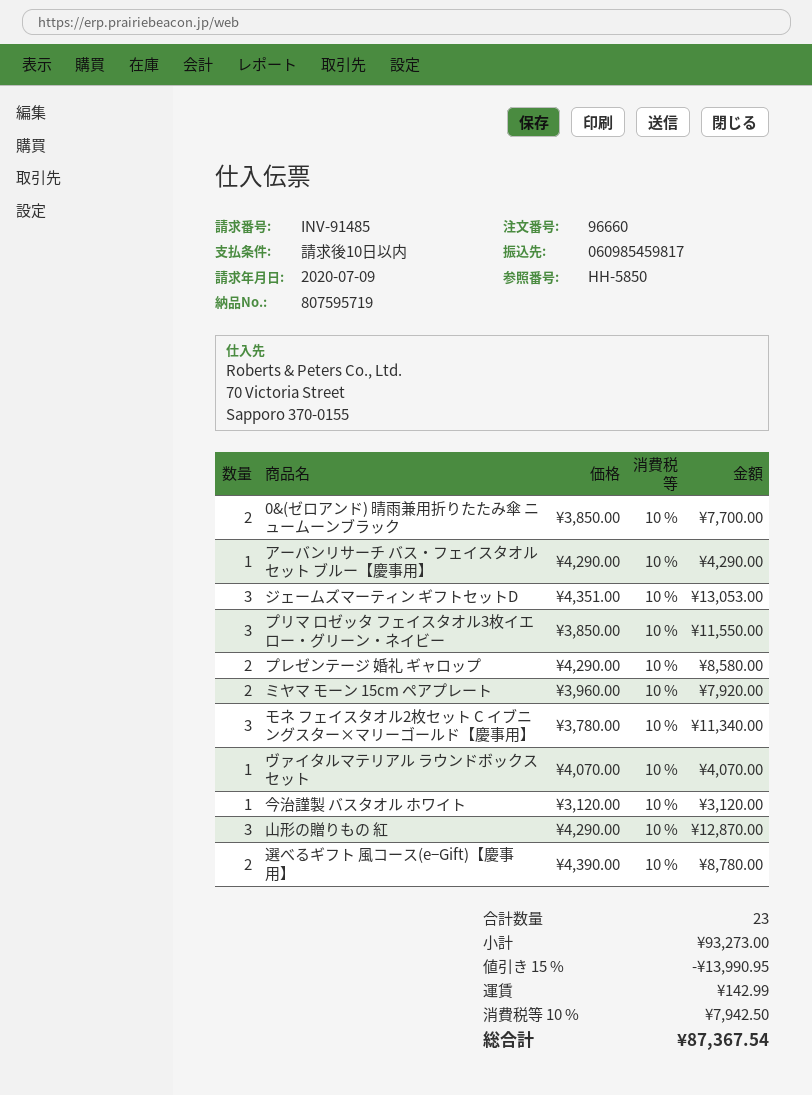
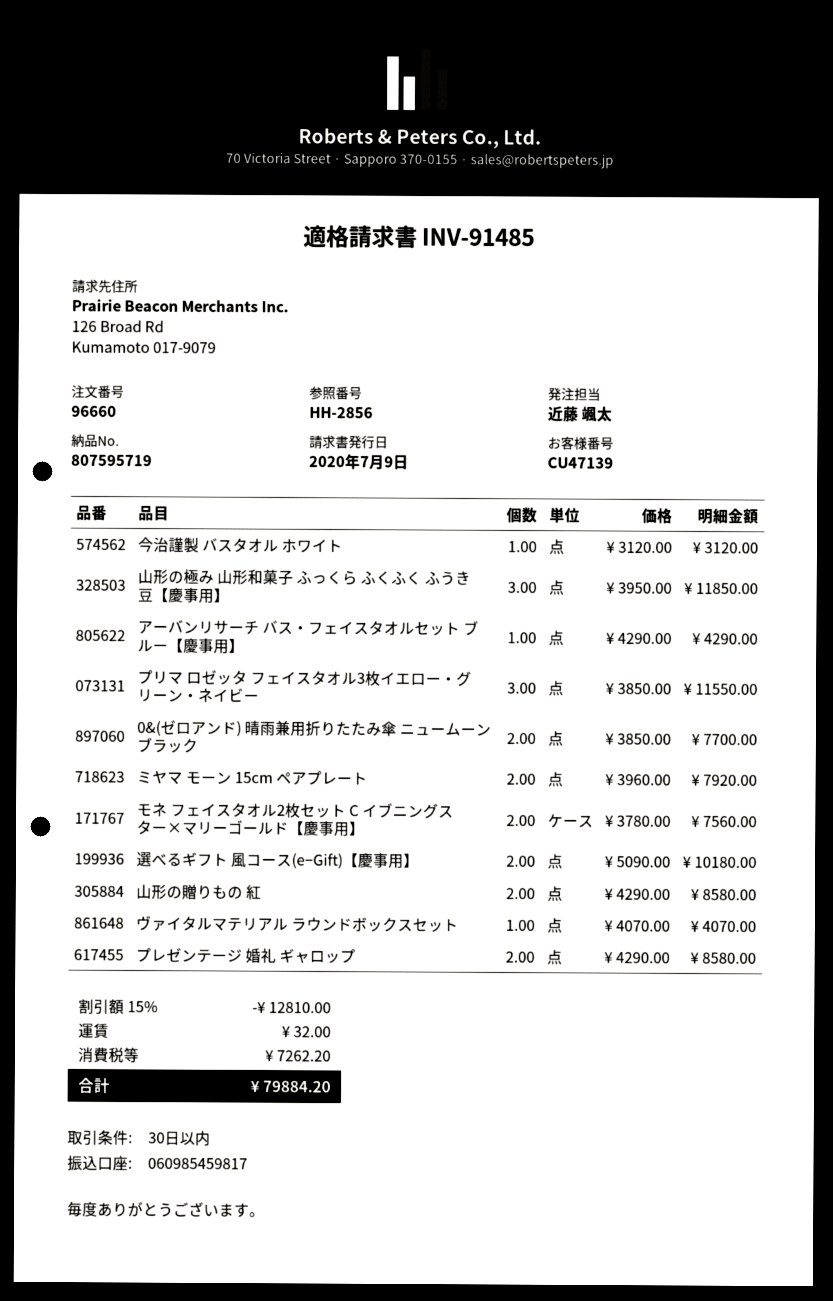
payment terms: 10 days -> 30 days
reference: HH-5850 -> HH-2856
ジェームズマーティン ギフトセットD: 3 x 4351.00 = 13053.00 -> none
モネ フェイスタオル2枚セット C イブニングスター×マリーゴールド【慶事用】: 3 x 3780.00 = 11340.00 -> 2 x 3780.00 = 7560.00
山形の贈りもの 紅: 3 x 4290.00 = 12870.00 -> 2 x 4290.00 = 8580.00
選べるギフト 風コース(e−Gift)【慶事用】: 2 x 4390.00 = 8780.00 -> 2 x 5090.00 = 10180.00
山形の極み 山形和菓子 ふっくら ふくふく ふうき豆【慶事用】: none -> 3 x 3950.00 = 11850.00
discount: 15% = 13990.95 -> 15% = 12810.00
shipping: 142.99 -> 32.00
tax: 7942.50 -> 7262.20
total: 87367.54 -> 79884.20

